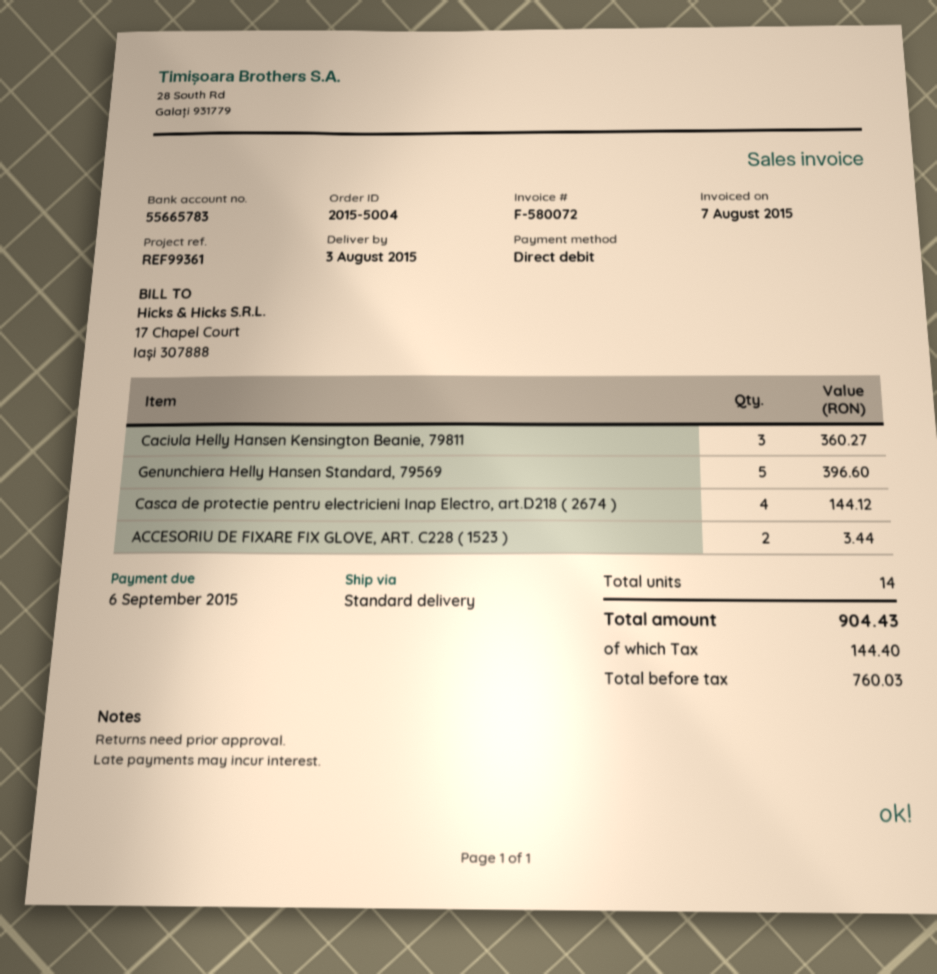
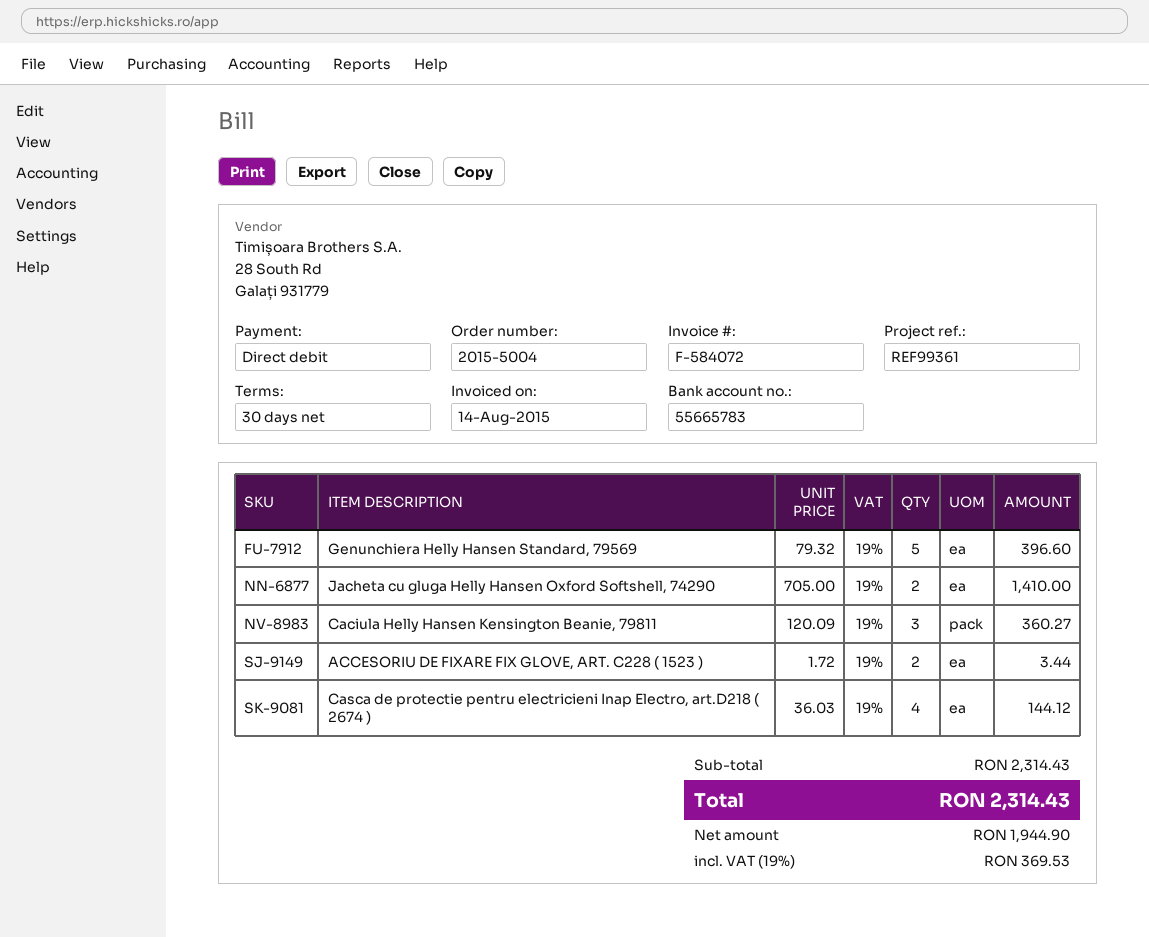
invoice number: F-580072 -> F-584072
invoice date: 2015-08-07 -> 2015-08-14
Jacheta cu gluga Helly Hansen Oxford Softshell, 74290: none -> 2 for 1410.00
net: 760.03 -> 1944.90
tax: 144.40 -> 369.53
total: 904.43 -> 2314.43

